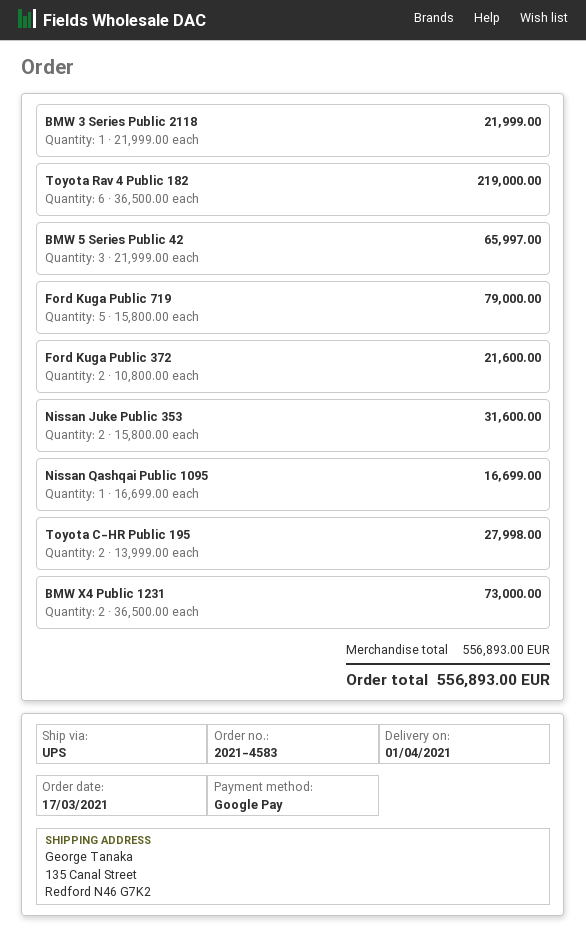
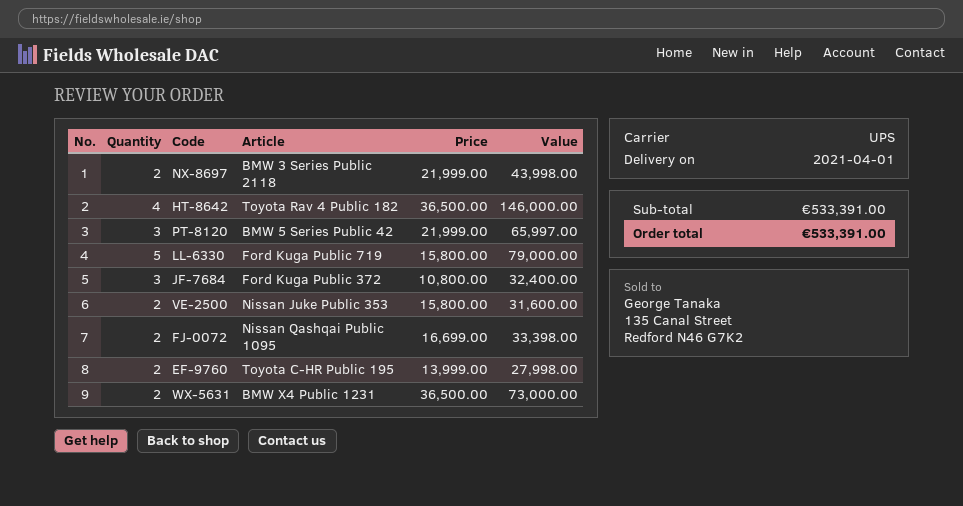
BMW 3 Series Public 2118: 1 x 21999.00 = 21999.00 -> 2 x 21999.00 = 43998.00
Toyota Rav 4 Public 182: 6 x 36500.00 = 219000.00 -> 4 x 36500.00 = 146000.00
Ford Kuga Public 372: 2 x 10800.00 = 21600.00 -> 3 x 10800.00 = 32400.00
Nissan Qashqai Public 1095: 1 x 16699.00 = 16699.00 -> 2 x 16699.00 = 33398.00
subtotal: 556893.00 -> 533391.00
total: 556893.00 -> 533391.00

